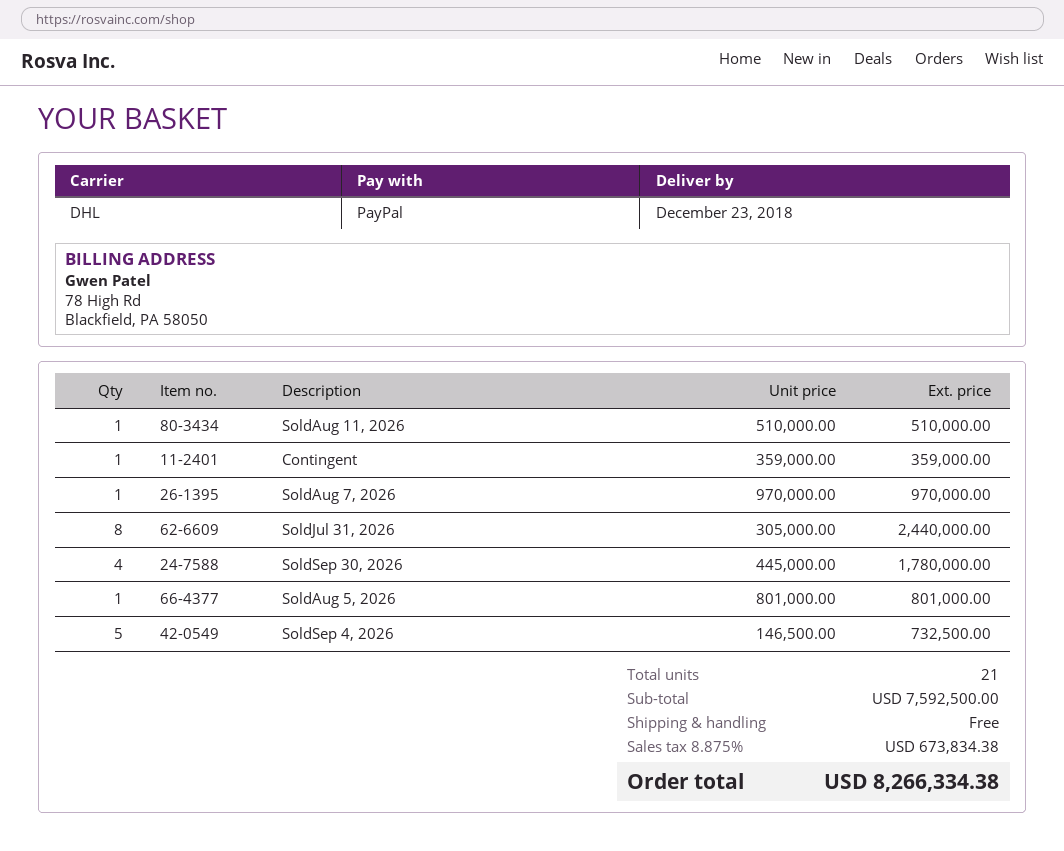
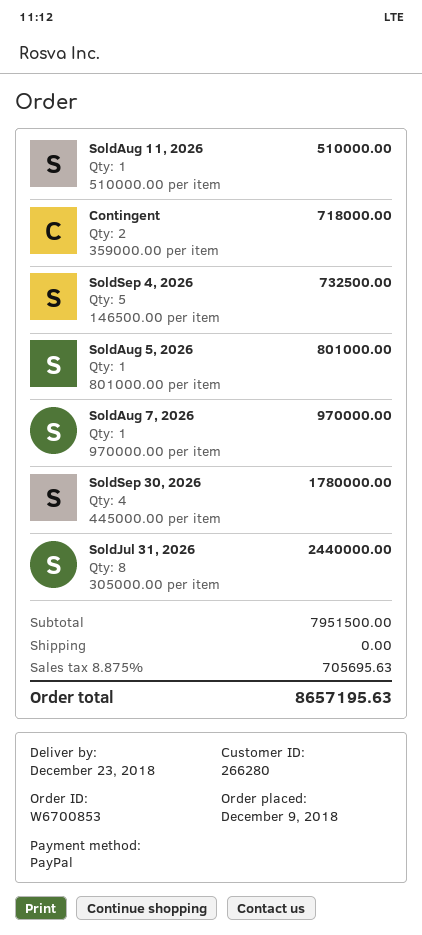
Contingent: 1 x 359000.00 = 359000.00 -> 2 x 359000.00 = 718000.00
subtotal: 7592500.00 -> 7951500.00
tax: 8.875% = 673834.38 -> 8.875% = 705695.63
total: 8266334.38 -> 8657195.63

